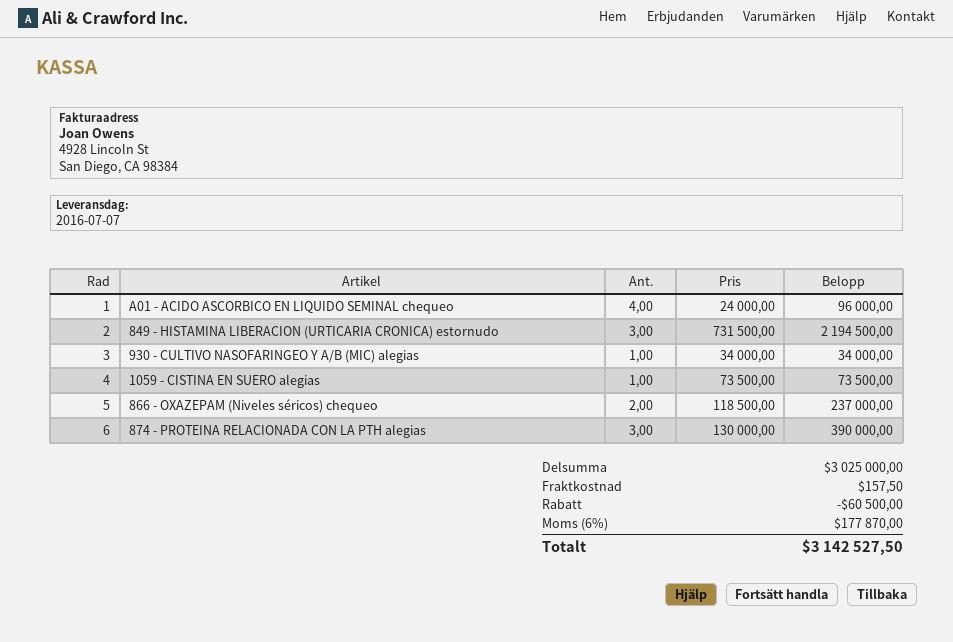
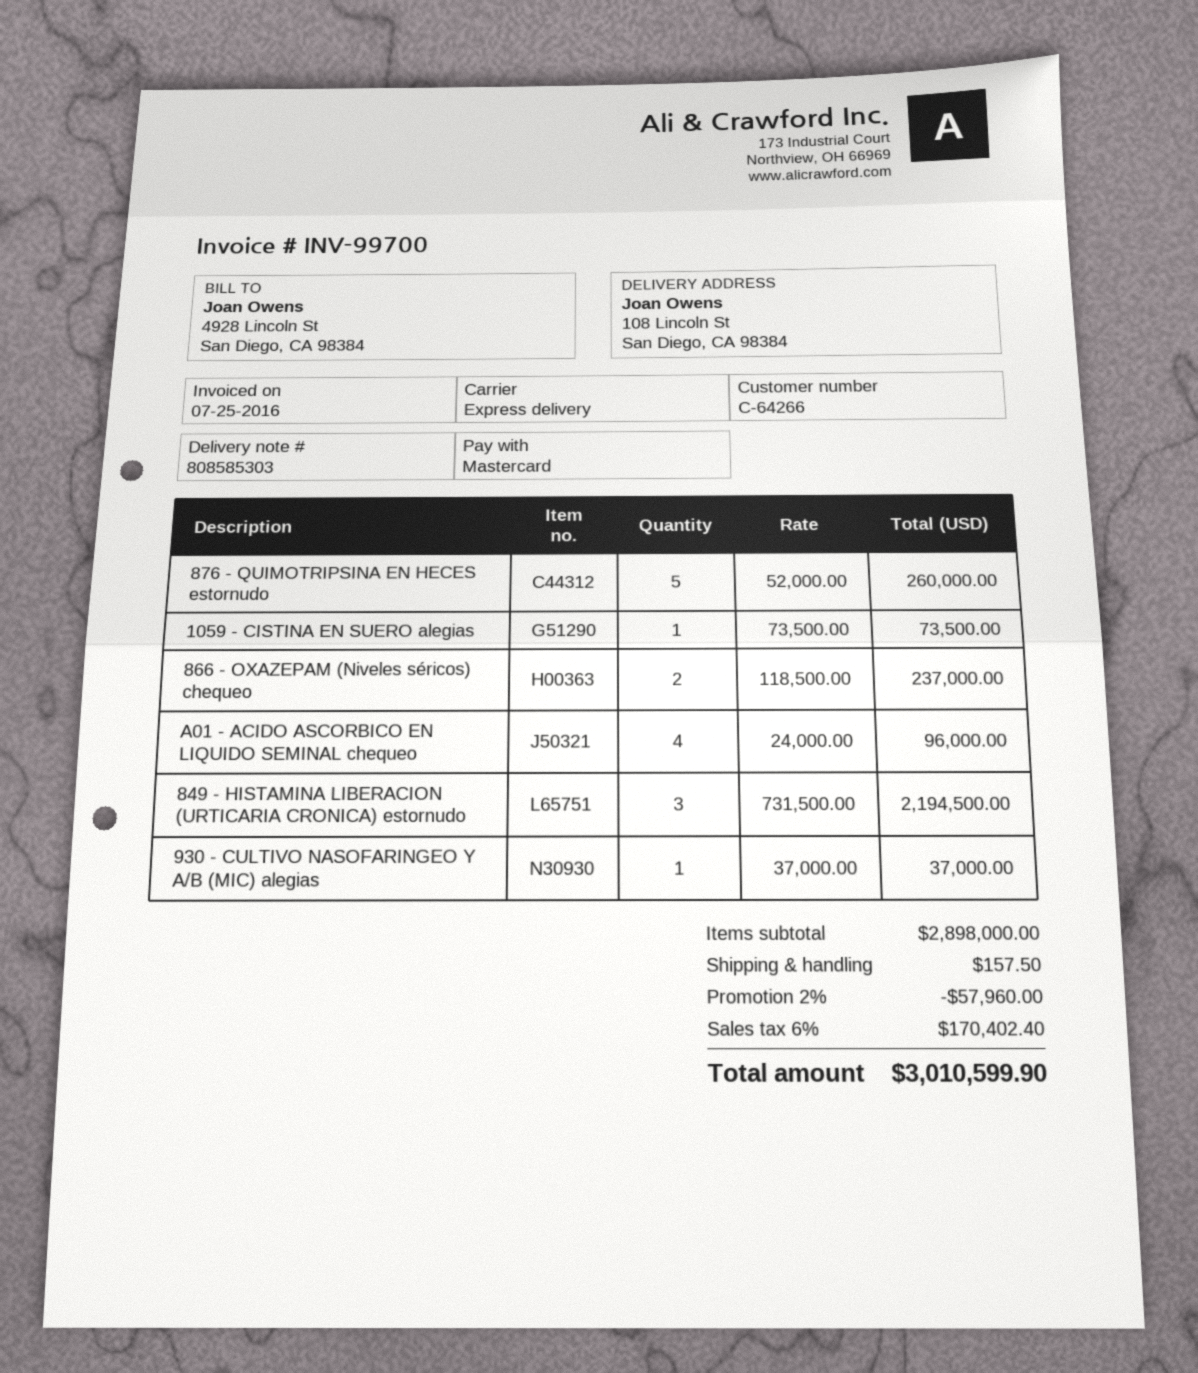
930 - CULTIVO NASOFARINGEO Y A/B (MIC) alegias: 1 x 34000.00 = 34000.00 -> 1 x 37000.00 = 37000.00
874 - PROTEINA RELACIONADA CON LA PTH alegias: 3 x 130000.00 = 390000.00 -> none
876 - QUIMOTRIPSINA EN HECES estornudo: none -> 5 x 52000.00 = 260000.00
subtotal: 3025000.00 -> 2898000.00
discount: 60500.00 -> 57960.00
tax: 6% = 177870.00 -> 6% = 170402.40
total: 3142527.50 -> 3010599.90

